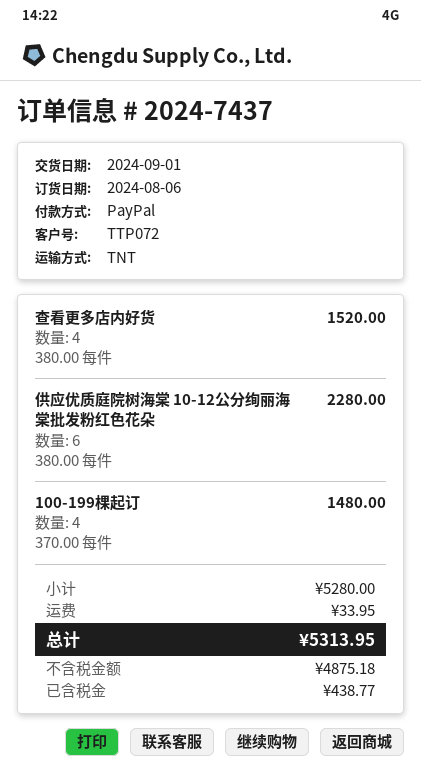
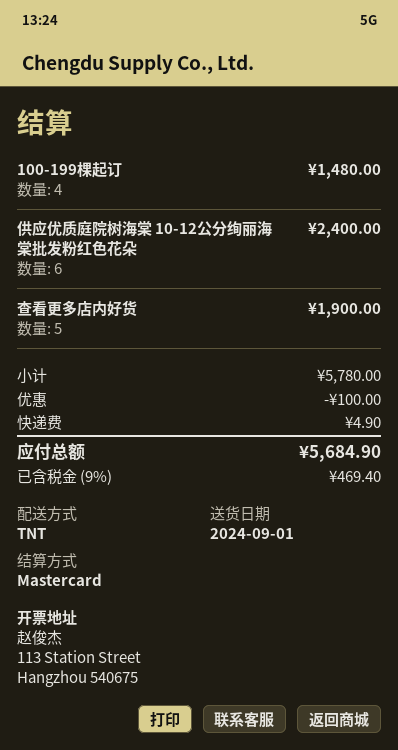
payment method: PayPal -> Mastercard
查看更多店内好货: 4 for 1520.00 -> 5 for 1900.00
供应优质庭院树海棠 10-12公分绚丽海棠批发粉红色花朵: 6 for 2280.00 -> 6 for 2400.00
subtotal: 5280.00 -> 5780.00
discount: none -> 100.00
shipping: 33.95 -> 4.90
tax: 438.77 -> 469.40
total: 5313.95 -> 5684.90

